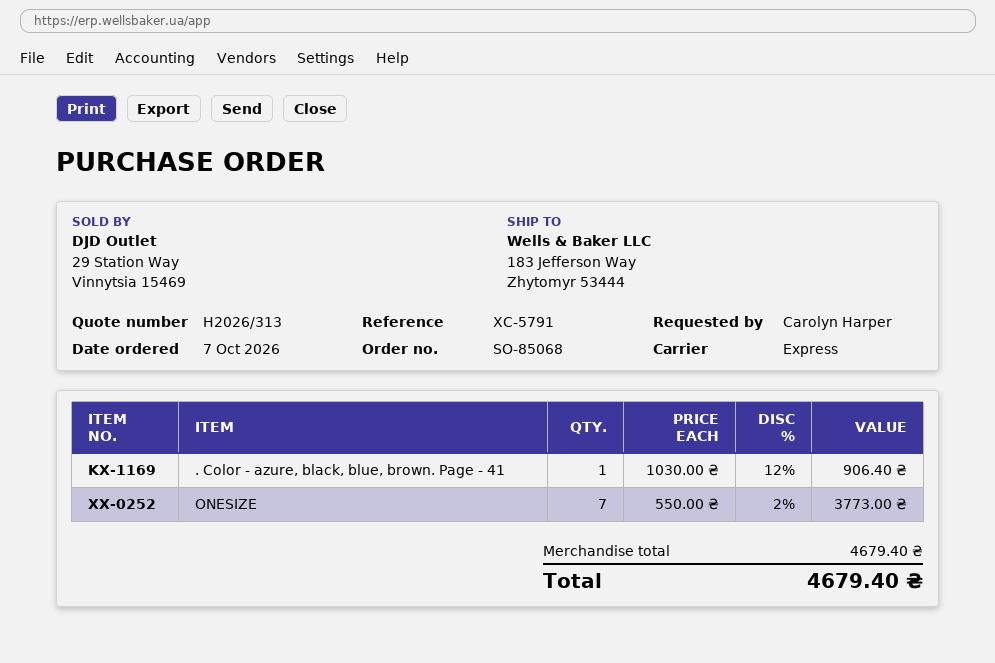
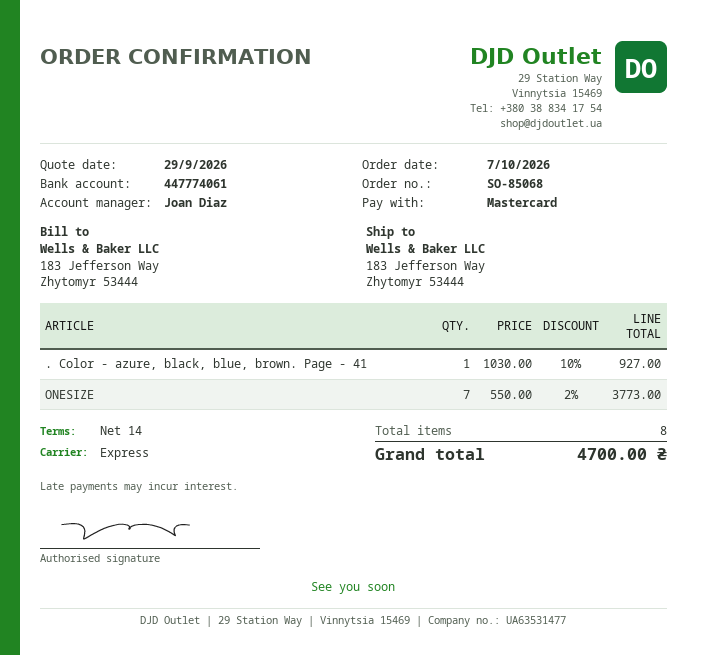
. Color - azure, black, blue, brown. Page - 41: 1 x 1030.00 - 12% = 906.40 -> 1 x 1030.00 - 10% = 927.00
total: 4679.40 -> 4700.00

